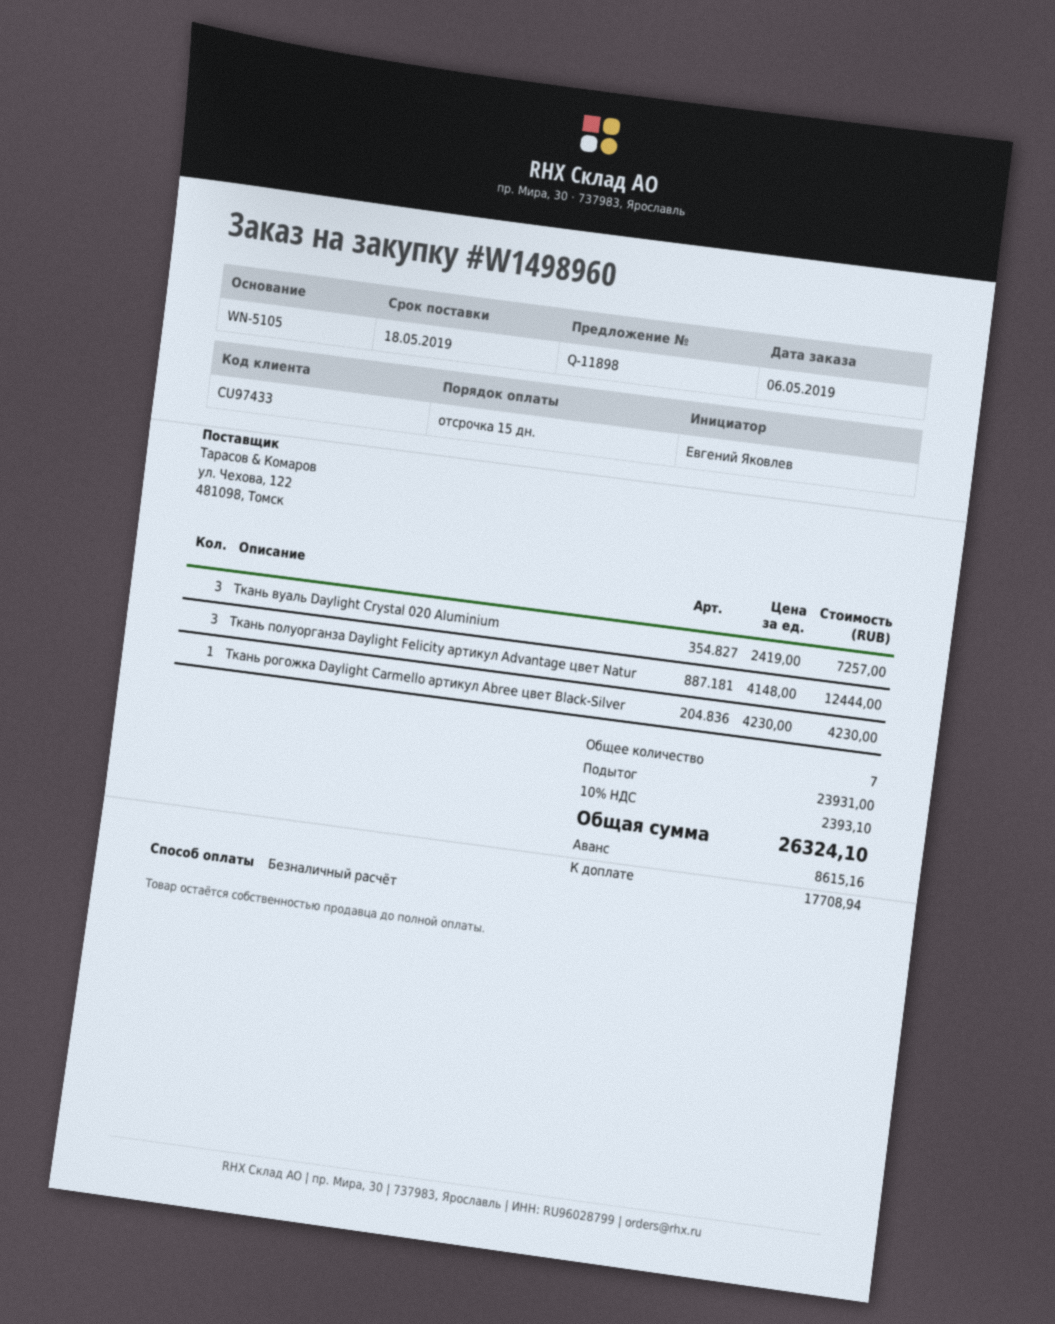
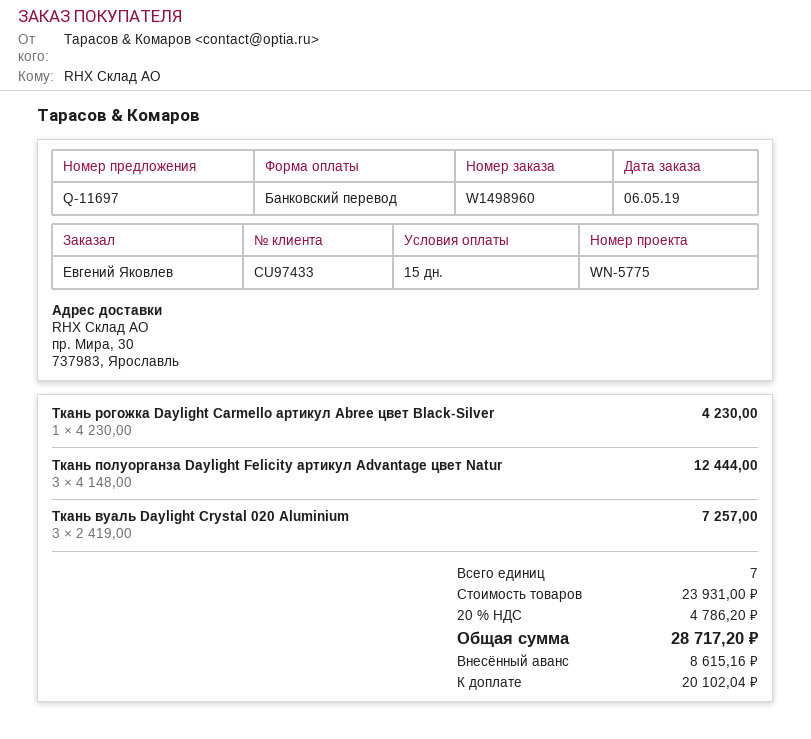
quote number: Q-11898 -> Q-11697
reference: WN-5105 -> WN-5775
tax: 10% = 2393.10 -> 20% = 4786.20
total: 26324.10 -> 28717.20
balance: 17708.94 -> 20102.04

